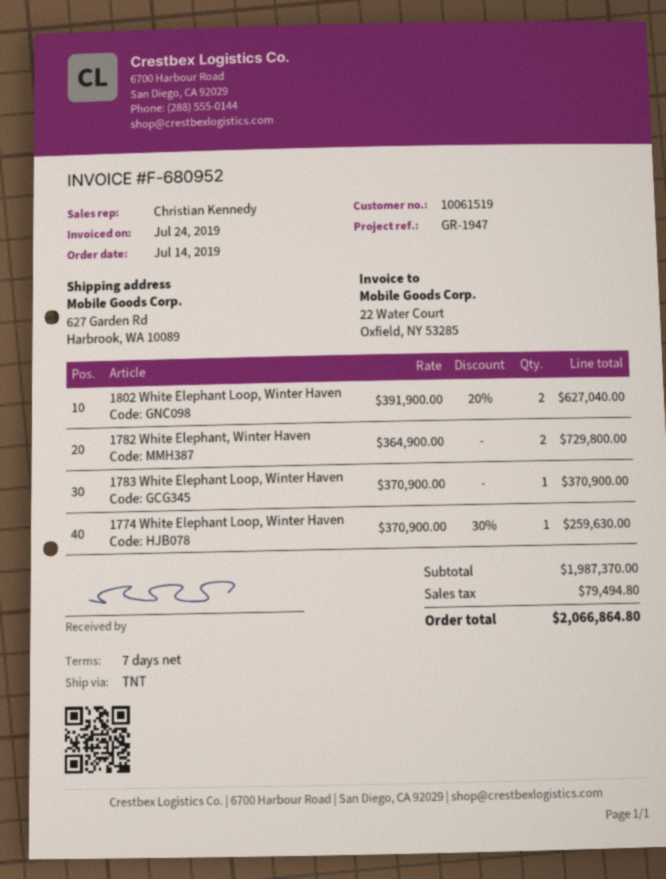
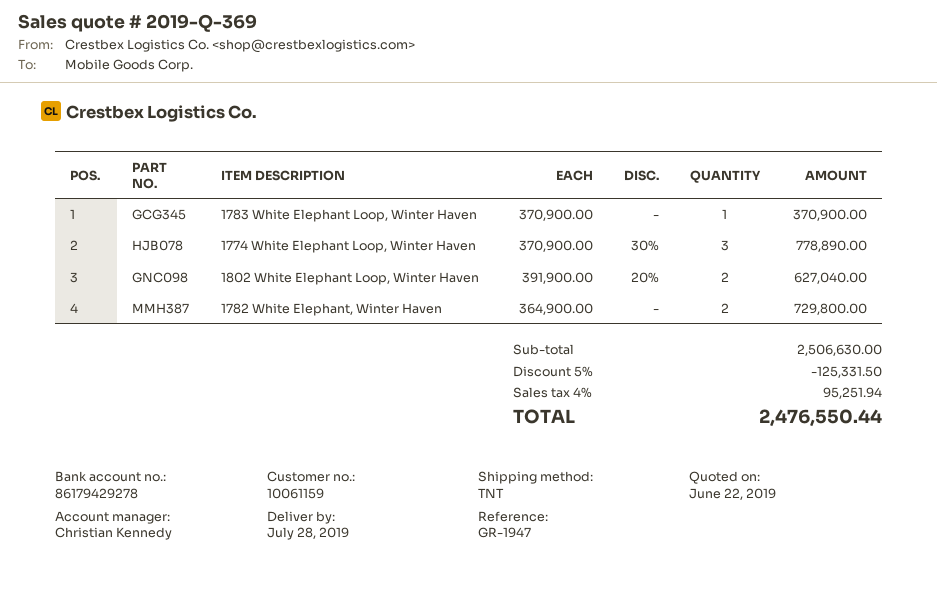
customer number: 10061519 -> 10061159
1774 White Elephant Loop, Winter Haven: 1 x 370900.00 - 30% = 259630.00 -> 3 x 370900.00 - 30% = 778890.00
subtotal: 1987370.00 -> 2506630.00
discount: none -> 5% = 125331.50
tax: 79494.80 -> 95251.94
total: 2066864.80 -> 2476550.44

